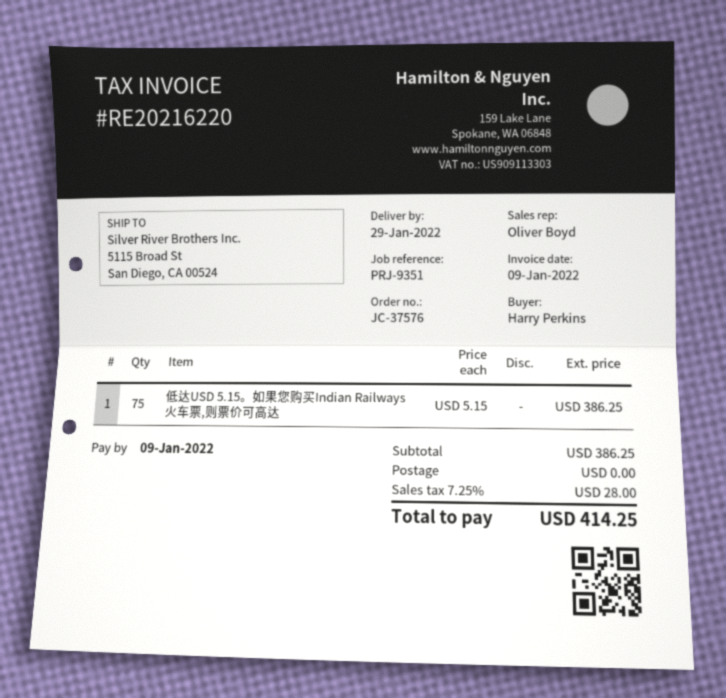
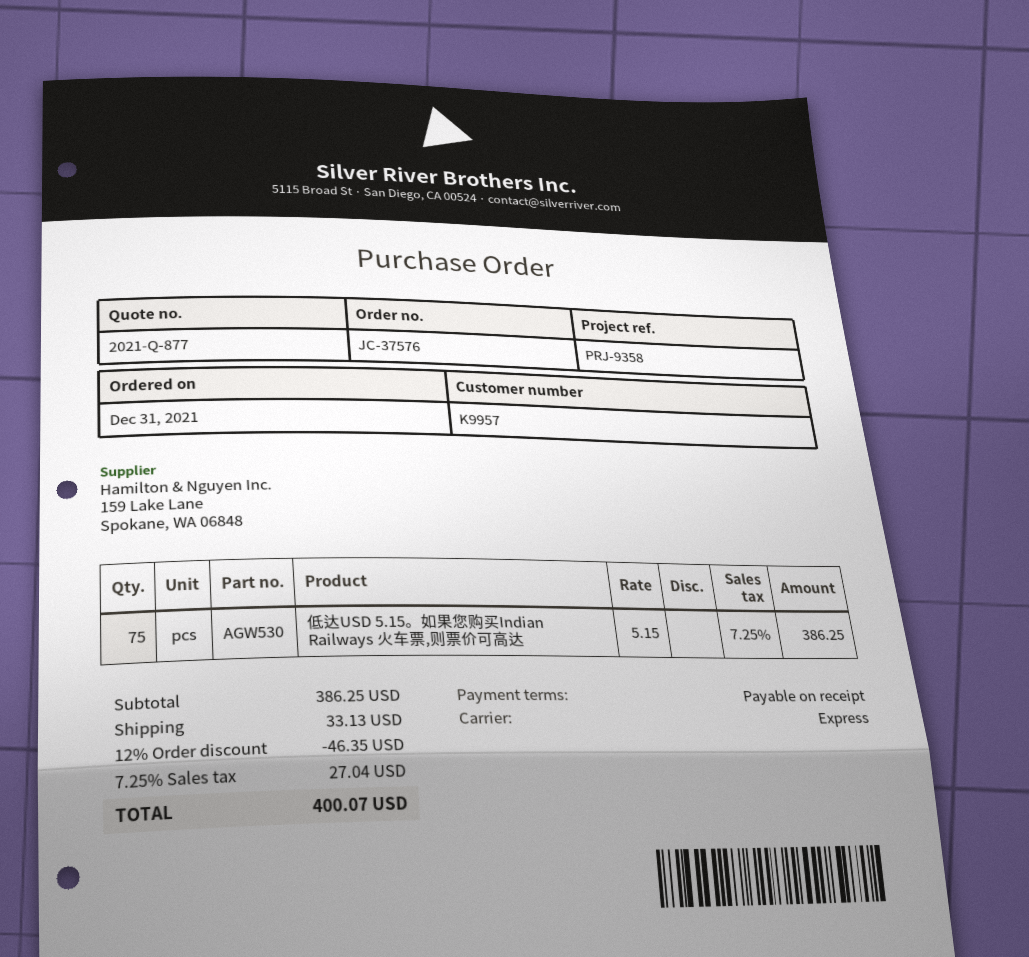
reference: PRJ-9351 -> PRJ-9358
discount: none -> 12% = 46.35
shipping: 0.00 -> 33.13
tax: 7.25% = 28.00 -> 7.25% = 27.04
total: 414.25 -> 400.07

